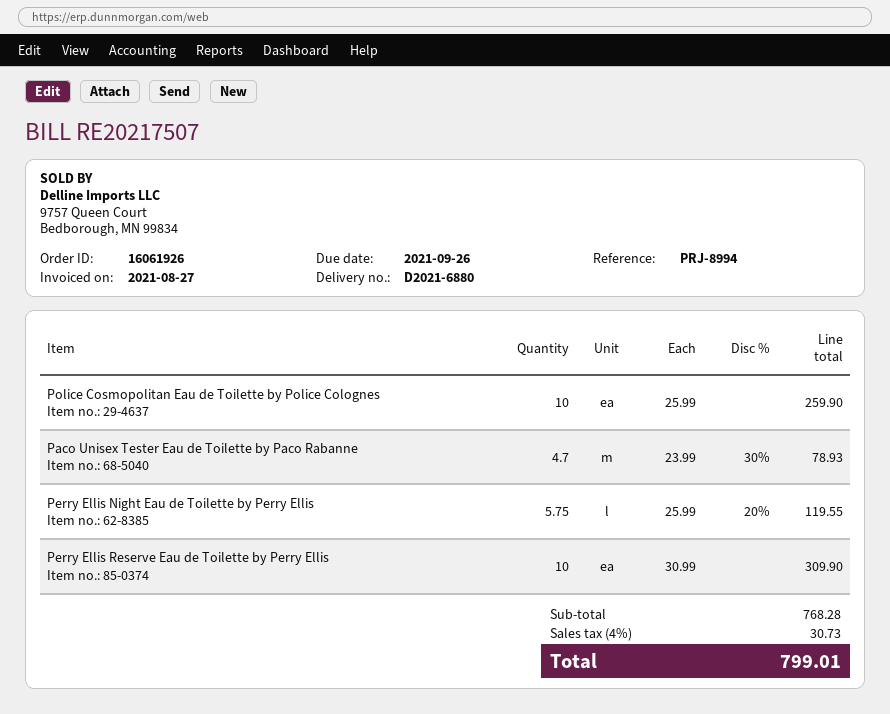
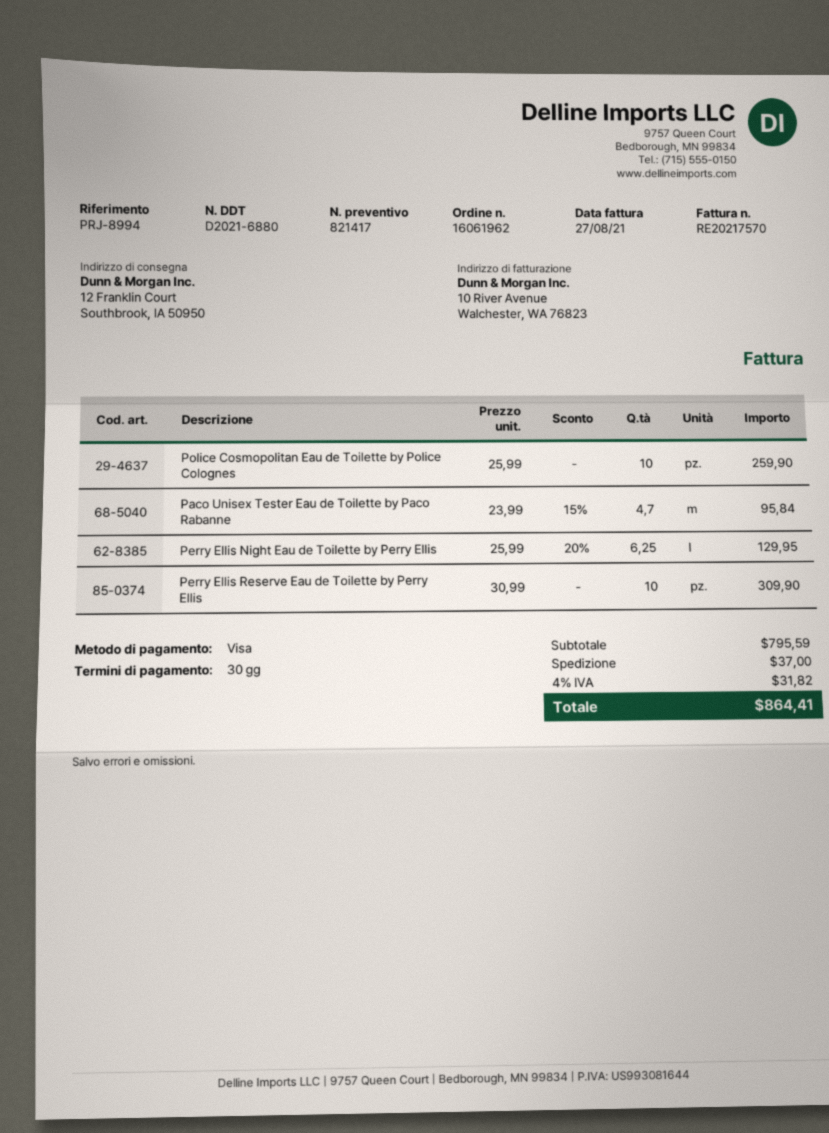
order number: 16061926 -> 16061962
invoice number: RE20217507 -> RE20217570
Paco Unisex Tester Eau de Toilette by Paco Rabanne: 4.7 x 23.99 - 30% = 78.93 -> 4.7 x 23.99 - 15% = 95.84
Perry Ellis Night Eau de Toilette by Perry Ellis: 5.75 x 25.99 - 20% = 119.55 -> 6.25 x 25.99 - 20% = 129.95
subtotal: 768.28 -> 795.59
shipping: none -> 37.00
tax: 4% = 30.73 -> 4% = 31.82
total: 799.01 -> 864.41

